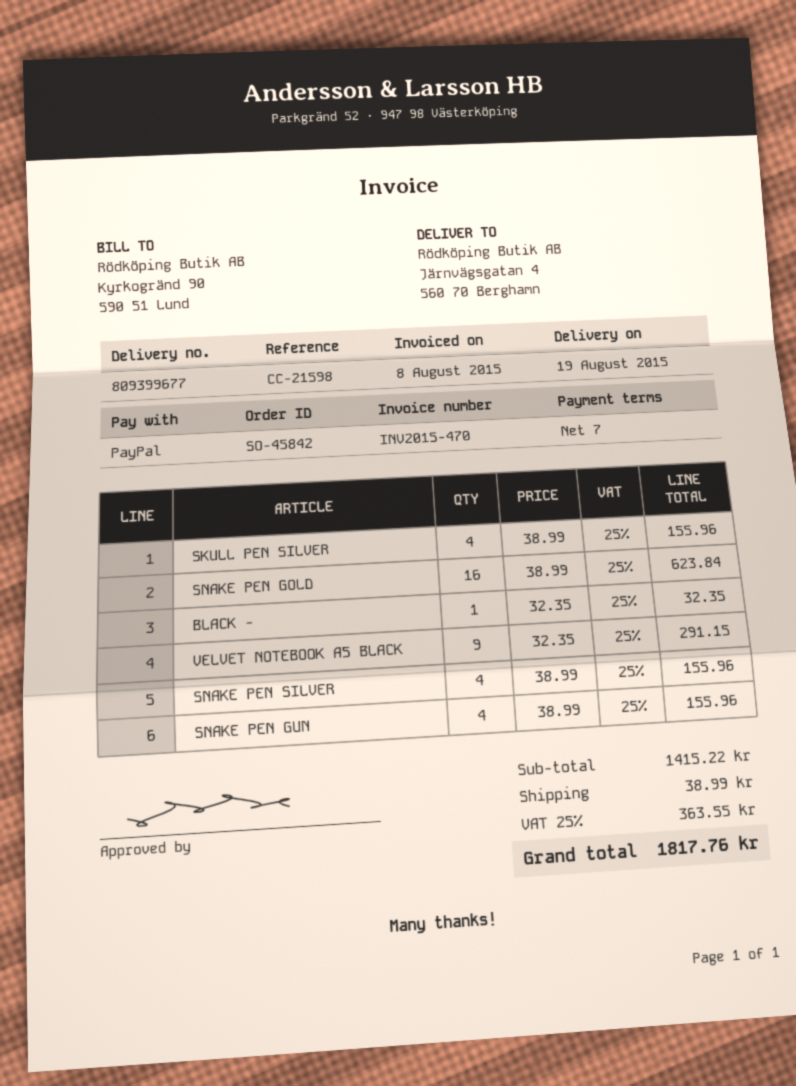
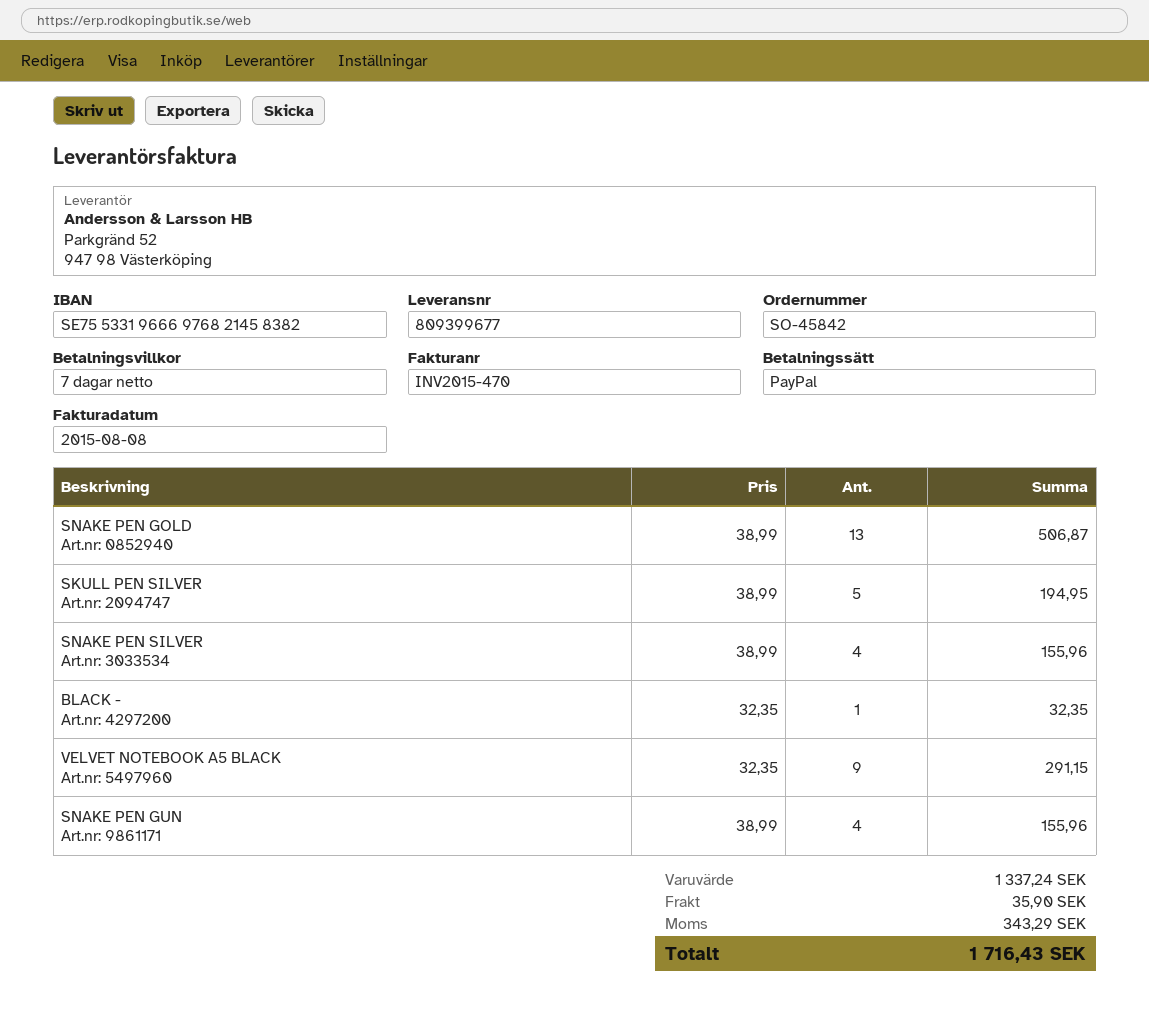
SKULL PEN SILVER: 4 x 38.99 = 155.96 -> 5 x 38.99 = 194.95
SNAKE PEN GOLD: 16 x 38.99 = 623.84 -> 13 x 38.99 = 506.87
subtotal: 1415.22 -> 1337.24
shipping: 38.99 -> 35.90
tax: 363.55 -> 343.29
total: 1817.76 -> 1716.43

